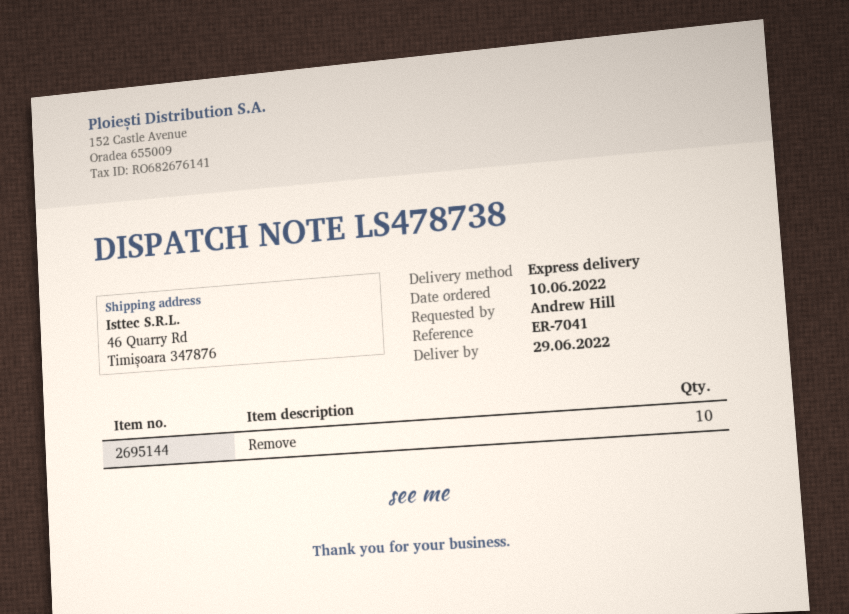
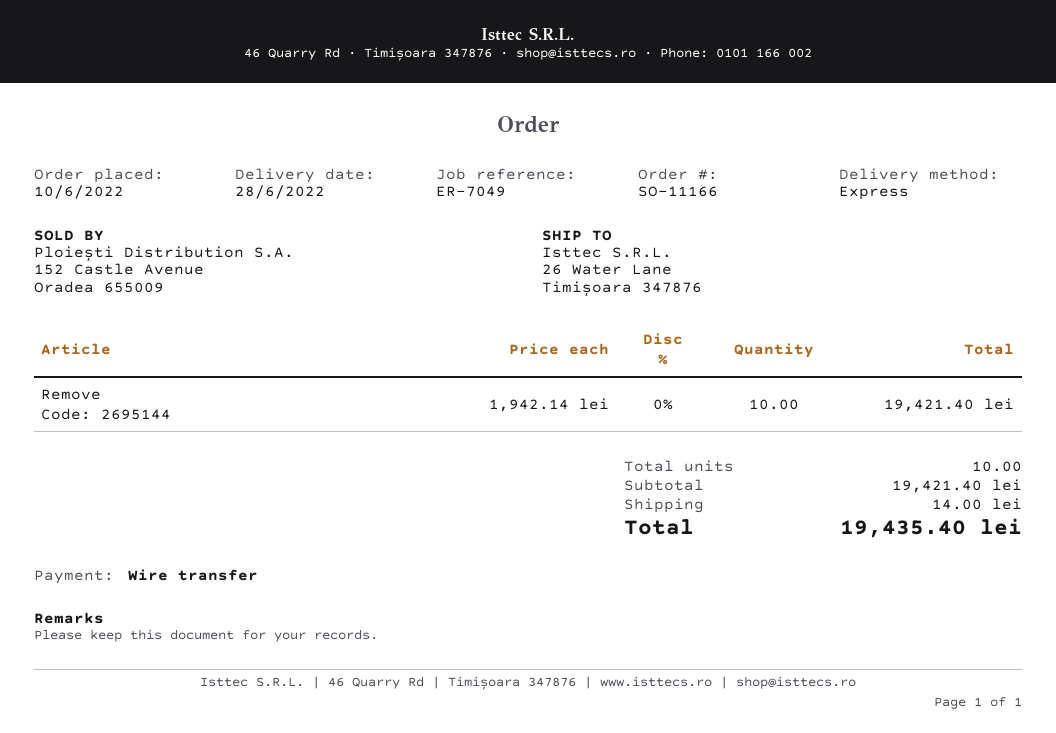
delivery date: 2022-06-29 -> 2022-06-28
reference: ER-7041 -> ER-7049
ship to: 46 Quarry Rd, Timișoara 347876 -> 26 Water Lane, Timișoara 347876

